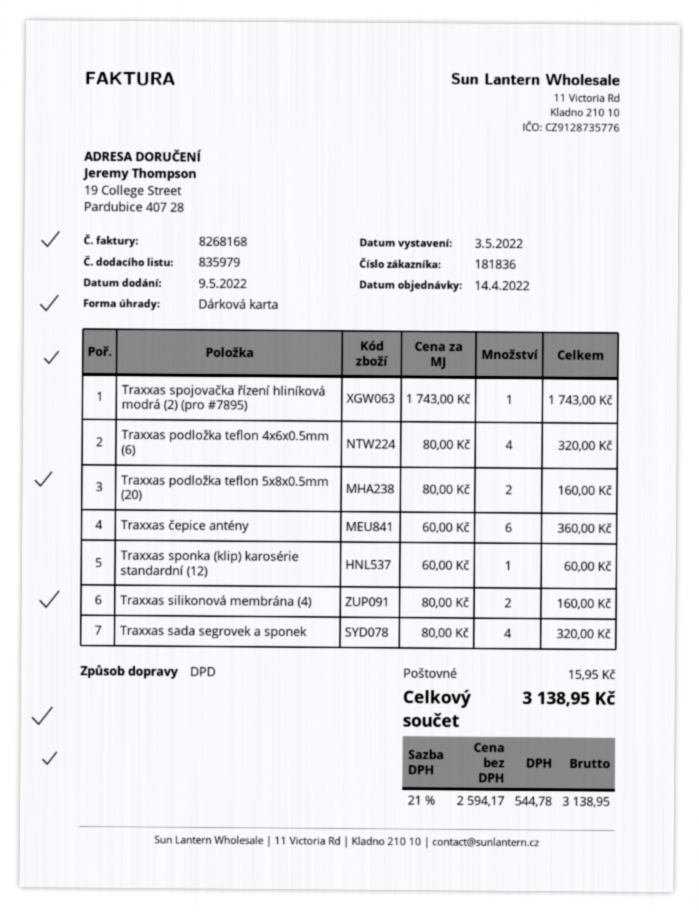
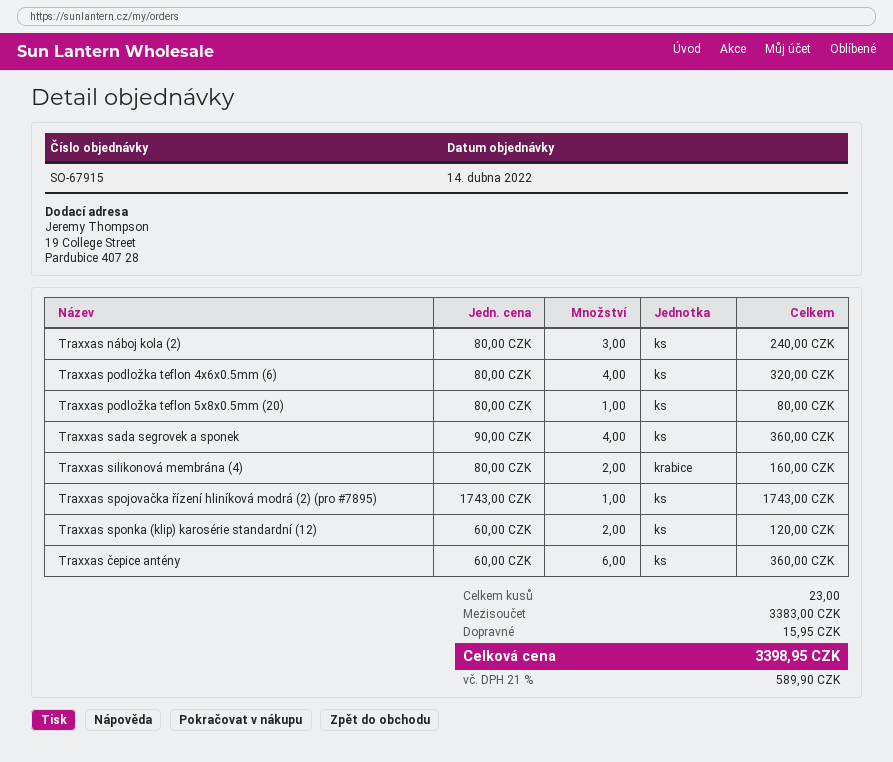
Traxxas podložka teflon 5x8x0.5mm (20): 2 x 80.00 = 160.00 -> 1 x 80.00 = 80.00
Traxxas sponka (klip) karosérie standardní (12): 1 x 60.00 = 60.00 -> 2 x 60.00 = 120.00
Traxxas sada segrovek a sponek: 4 x 80.00 = 320.00 -> 4 x 90.00 = 360.00
Traxxas náboj kola (2): none -> 3 x 80.00 = 240.00
tax: 21% = 544.78 -> 21% = 589.90
total: 3138.95 -> 3398.95

